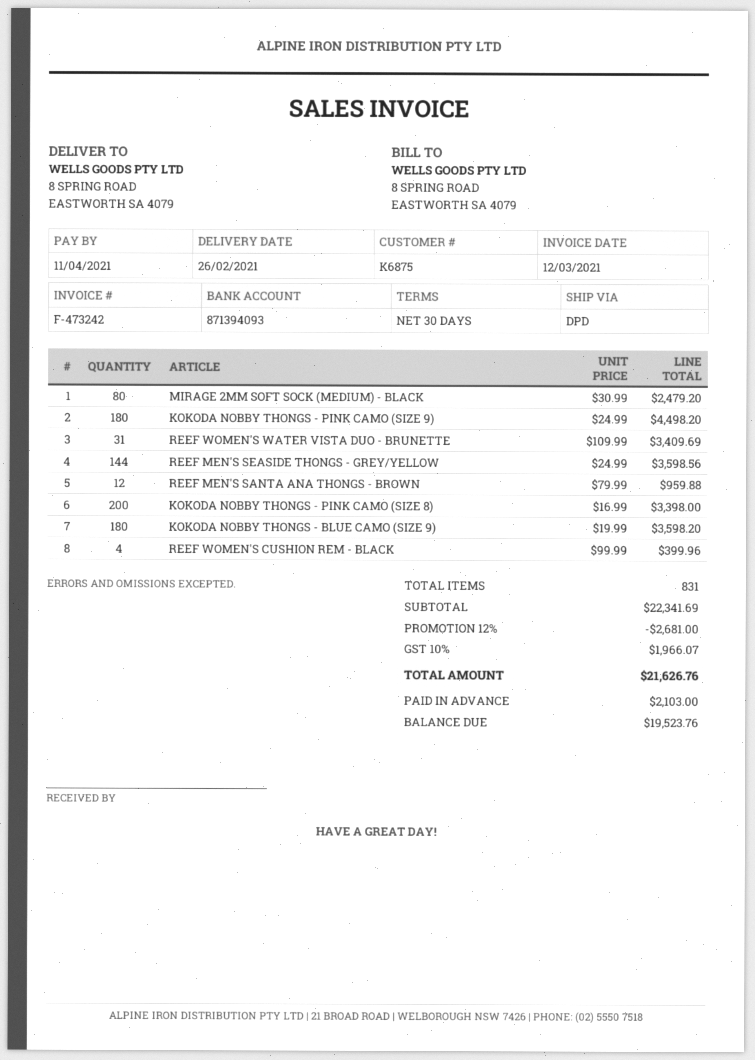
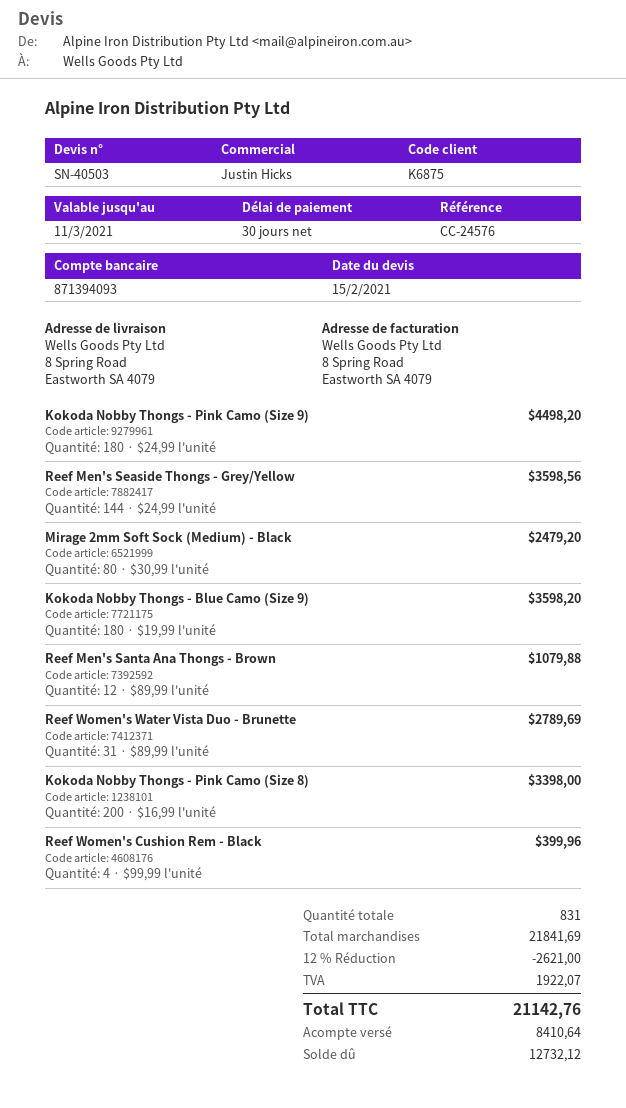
REEF WOMEN'S WATER VISTA DUO - BRUNETTE: 31 x 109.99 = 3409.69 -> 31 x 89.99 = 2789.69
REEF MEN'S SANTA ANA THONGS - BROWN: 12 x 79.99 = 959.88 -> 12 x 89.99 = 1079.88
subtotal: 22341.69 -> 21841.69
discount: 12% = 2681.00 -> 12% = 2621.00
tax: 1966.07 -> 1922.07
total: 21626.76 -> 21142.76
deposit: 2103.00 -> 8410.64
balance: 19523.76 -> 12732.12

